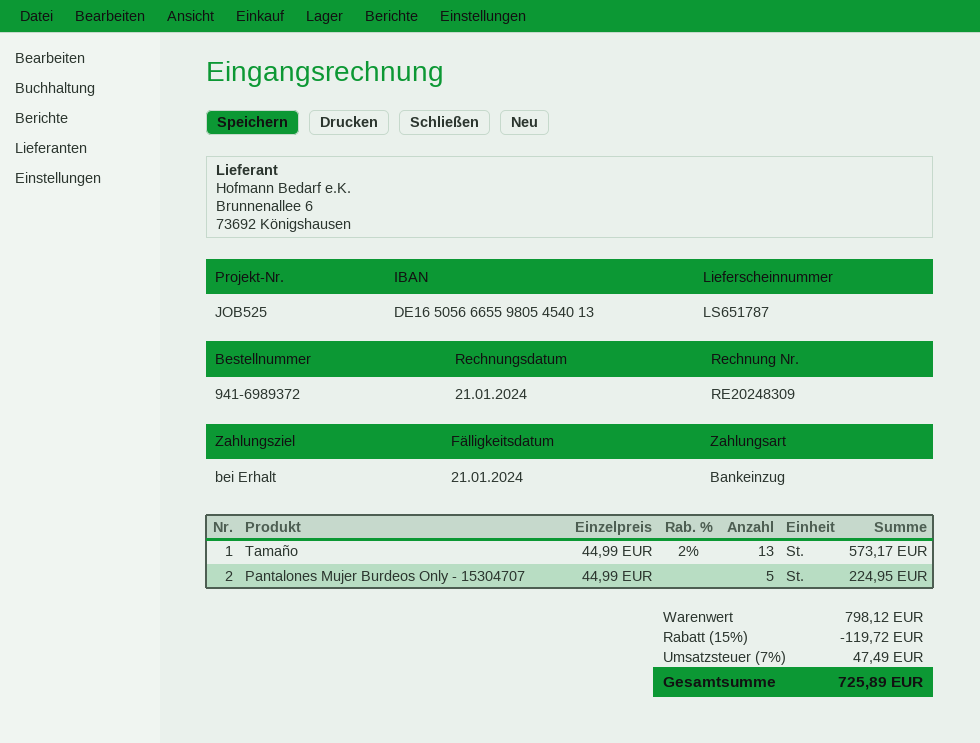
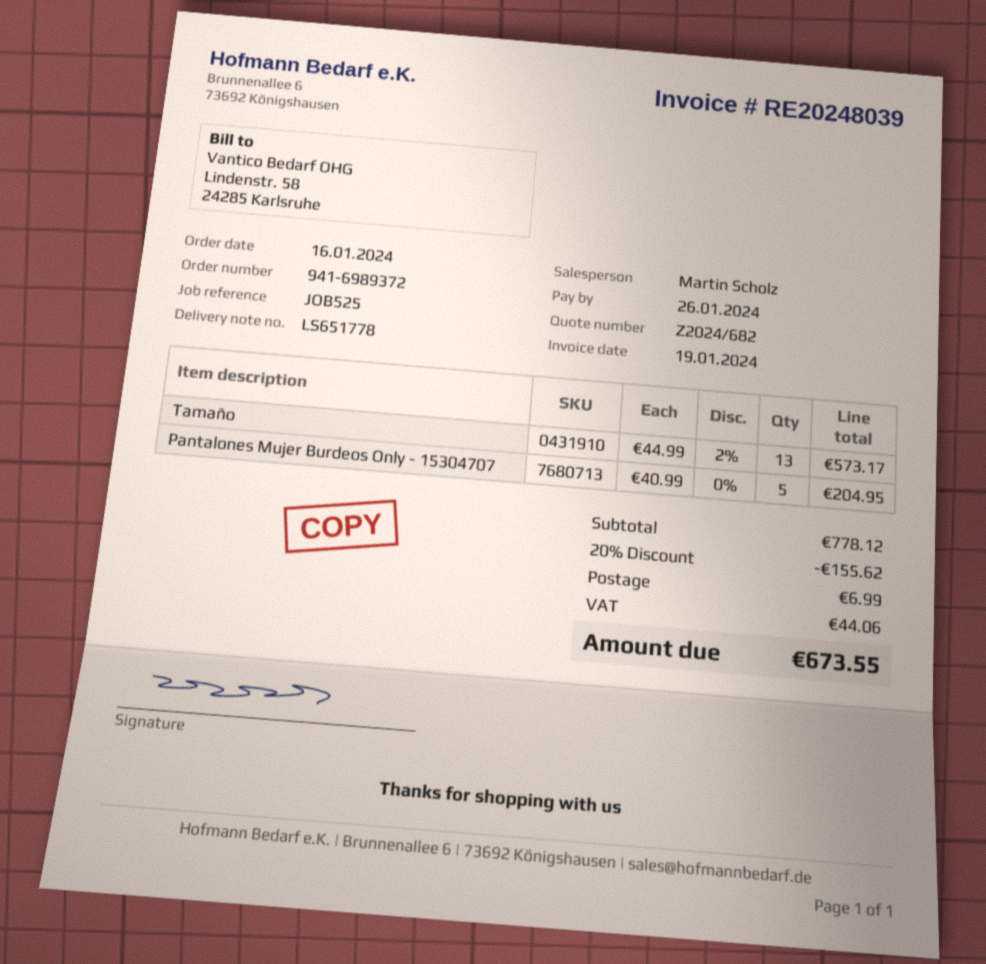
delivery note number: LS651787 -> LS651778
invoice number: RE20248309 -> RE20248039
invoice date: 2024-01-21 -> 2024-01-19
due date: 2024-01-21 -> 2024-01-26
Pantalones Mujer Burdeos Only - 15304707: 5 x 44.99 = 224.95 -> 5 x 40.99 = 204.95
subtotal: 798.12 -> 778.12
discount: 15% = 119.72 -> 20% = 155.62
shipping: none -> 6.99
tax: 47.49 -> 44.06
total: 725.89 -> 673.55

